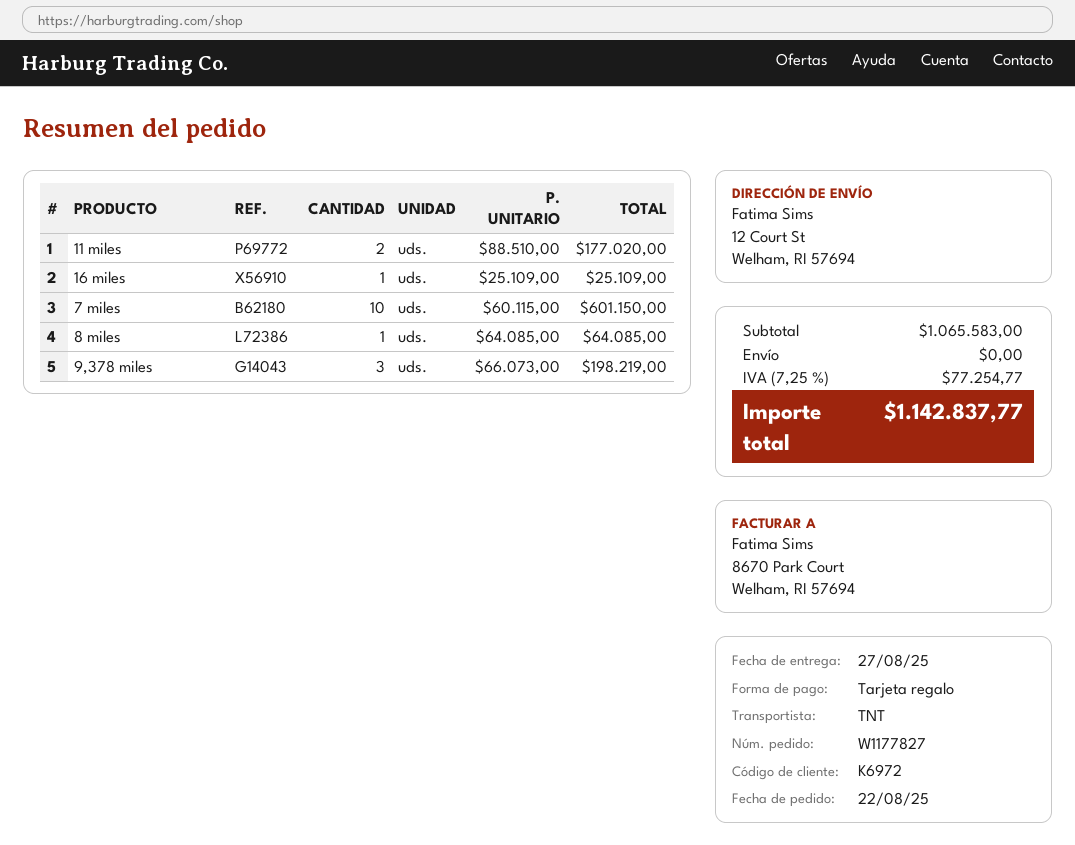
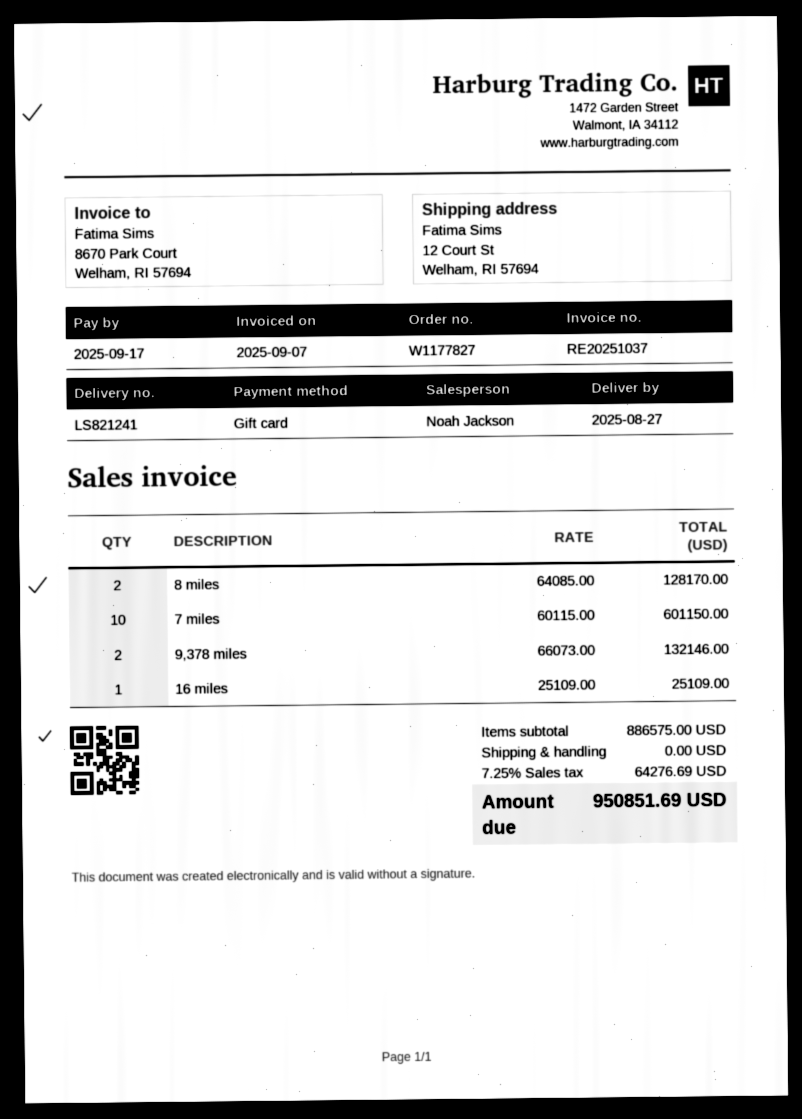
11 miles: 2 x 88510.00 = 177020.00 -> none
8 miles: 1 x 64085.00 = 64085.00 -> 2 x 64085.00 = 128170.00
9,378 miles: 3 x 66073.00 = 198219.00 -> 2 x 66073.00 = 132146.00
subtotal: 1065583.00 -> 886575.00
tax: 7.25% = 77254.77 -> 7.25% = 64276.69
total: 1142837.77 -> 950851.69

